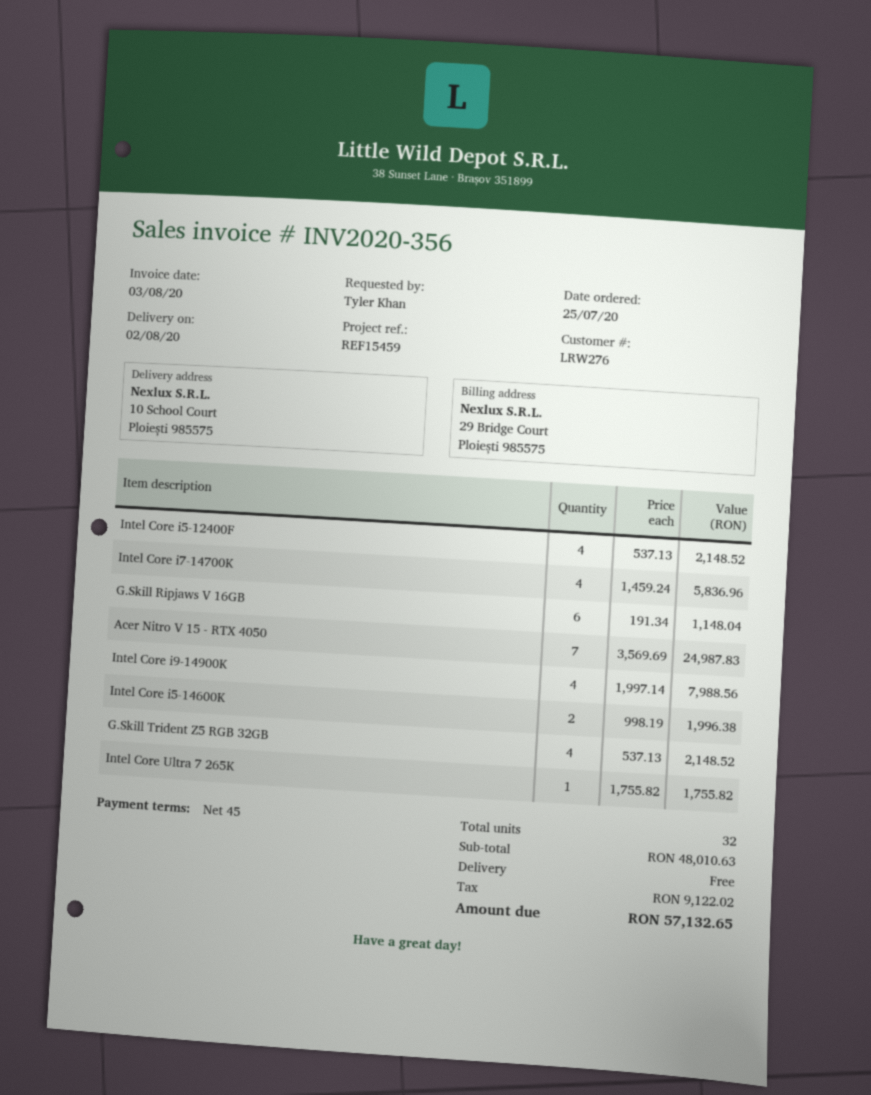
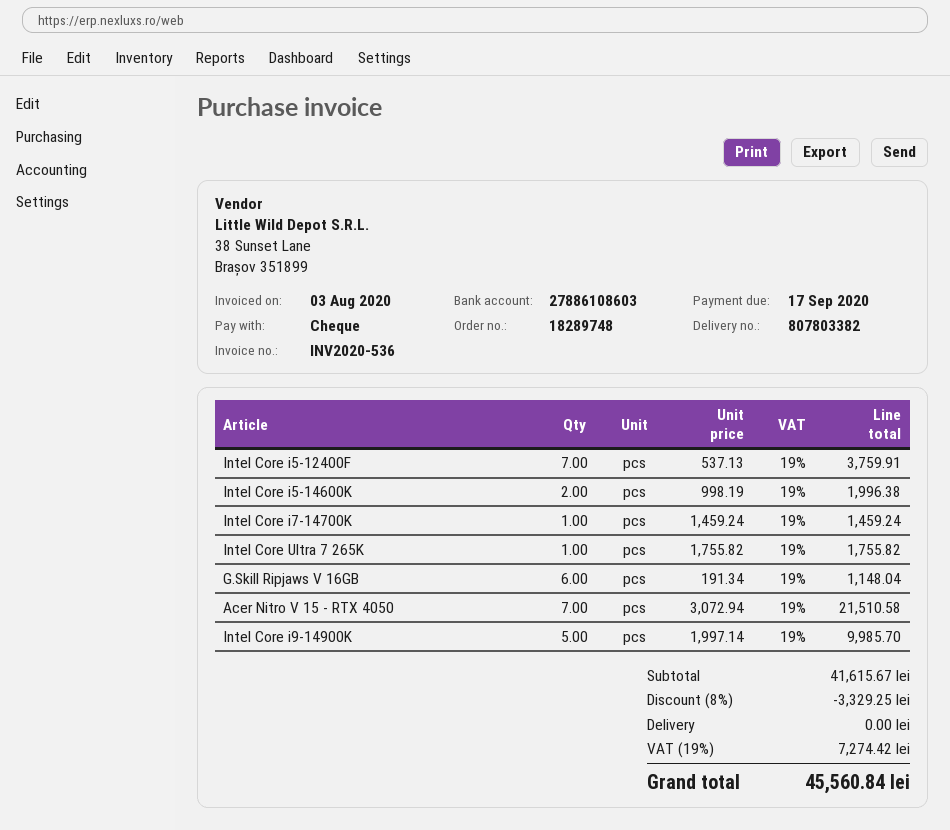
invoice number: INV2020-356 -> INV2020-536
Intel Core i5-12400F: 4 x 537.13 = 2148.52 -> 7 x 537.13 = 3759.91
Intel Core i7-14700K: 4 x 1459.24 = 5836.96 -> 1 x 1459.24 = 1459.24
Acer Nitro V 15 - RTX 4050: 7 x 3569.69 = 24987.83 -> 7 x 3072.94 = 21510.58
Intel Core i9-14900K: 4 x 1997.14 = 7988.56 -> 5 x 1997.14 = 9985.70
G.Skill Trident Z5 RGB 32GB: 4 x 537.13 = 2148.52 -> none
subtotal: 48010.63 -> 41615.67
discount: none -> 8% = 3329.25
tax: 9122.02 -> 7274.42
total: 57132.65 -> 45560.84

